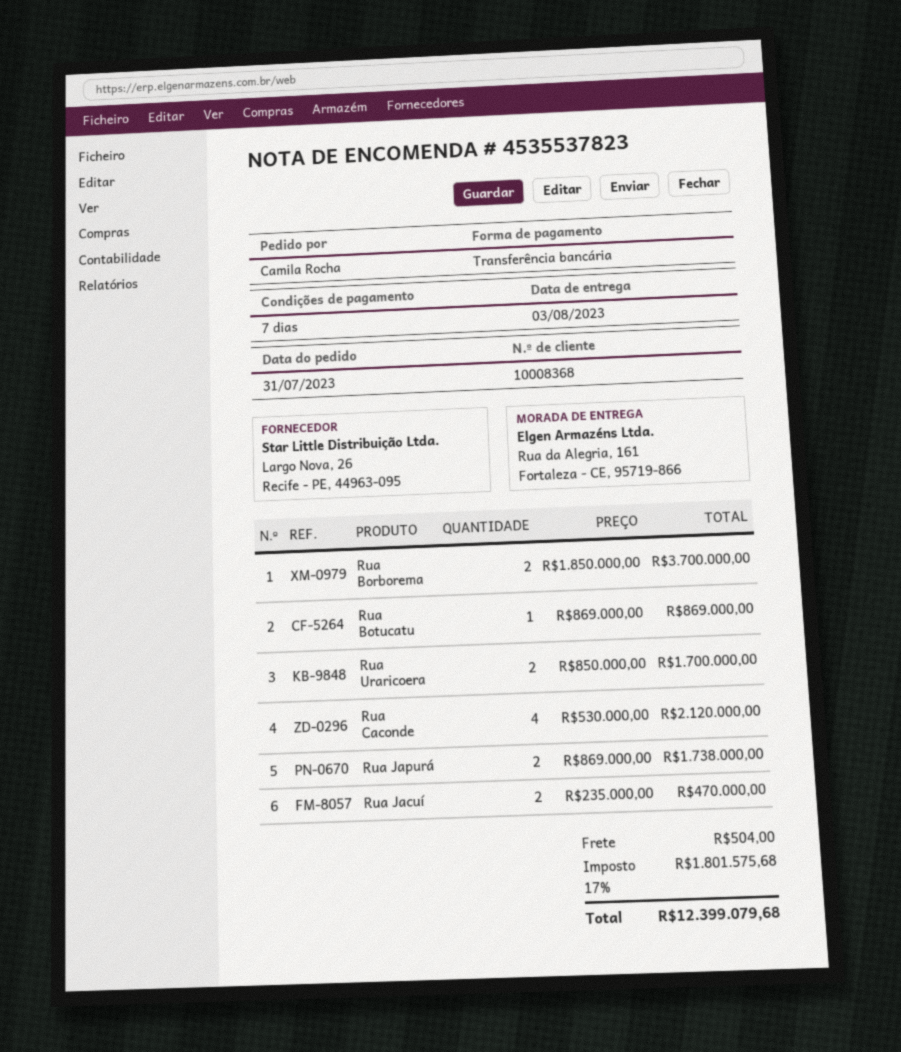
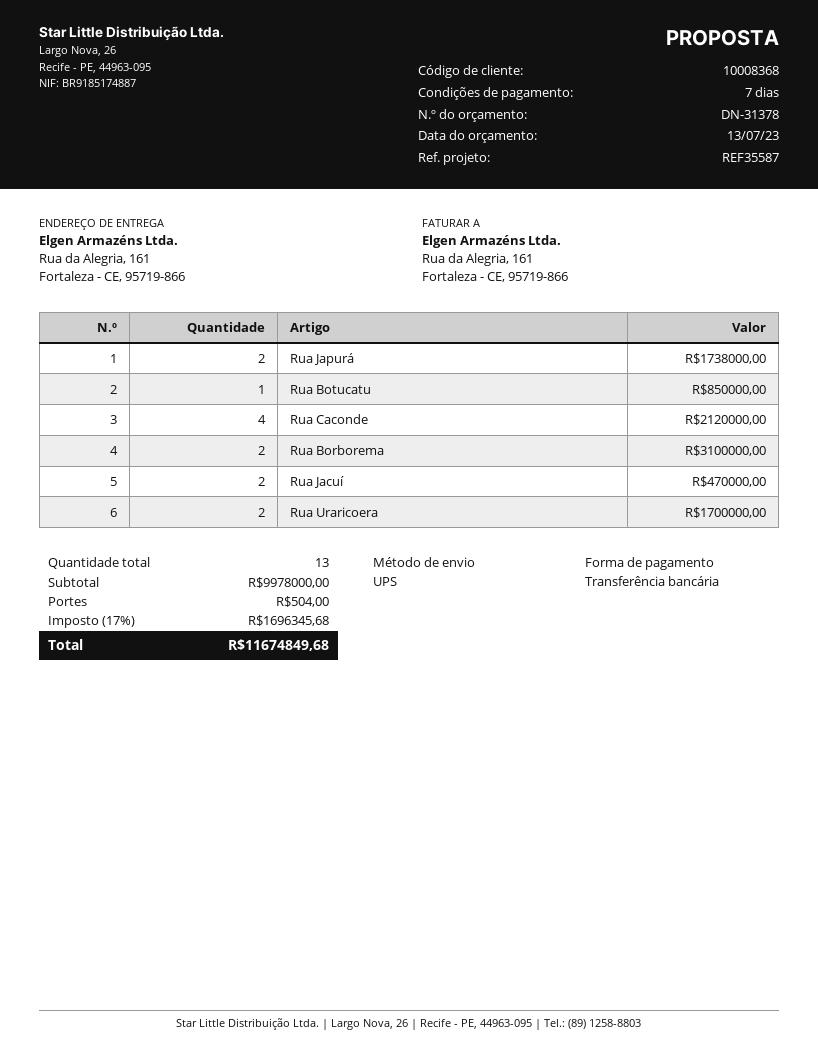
Rua Borborema: 2 for 3700000.00 -> 2 for 3100000.00
Rua Botucatu: 1 for 869000.00 -> 1 for 850000.00
tax: 17% = 1801575.68 -> 17% = 1696345.68
total: 12399079.68 -> 11674849.68

